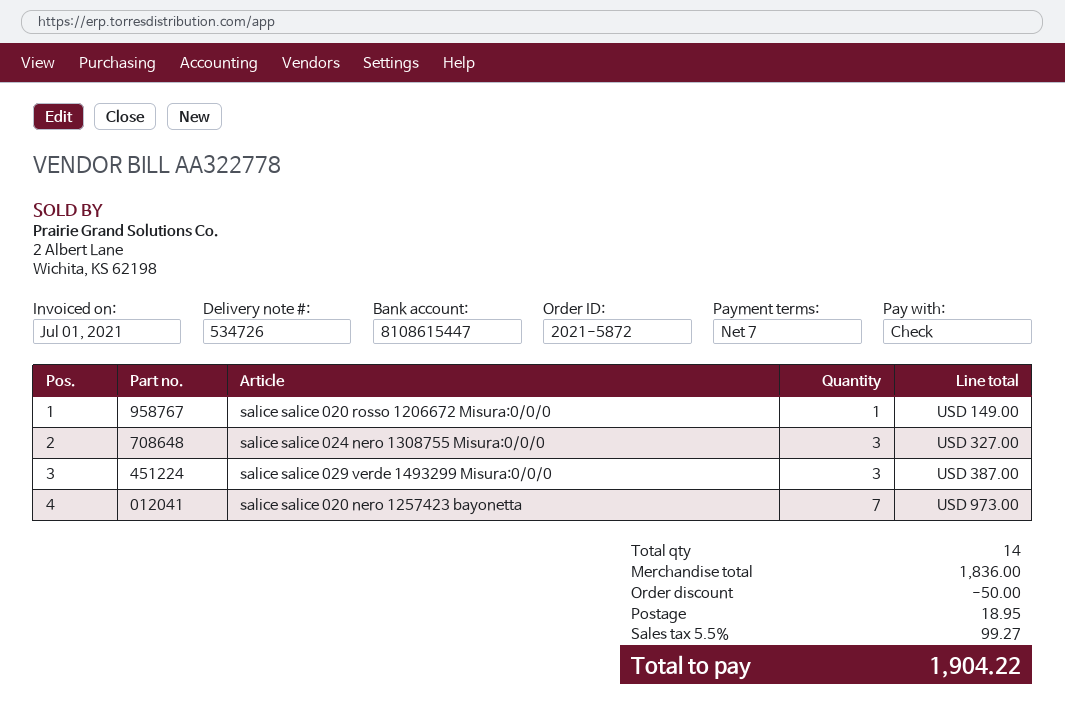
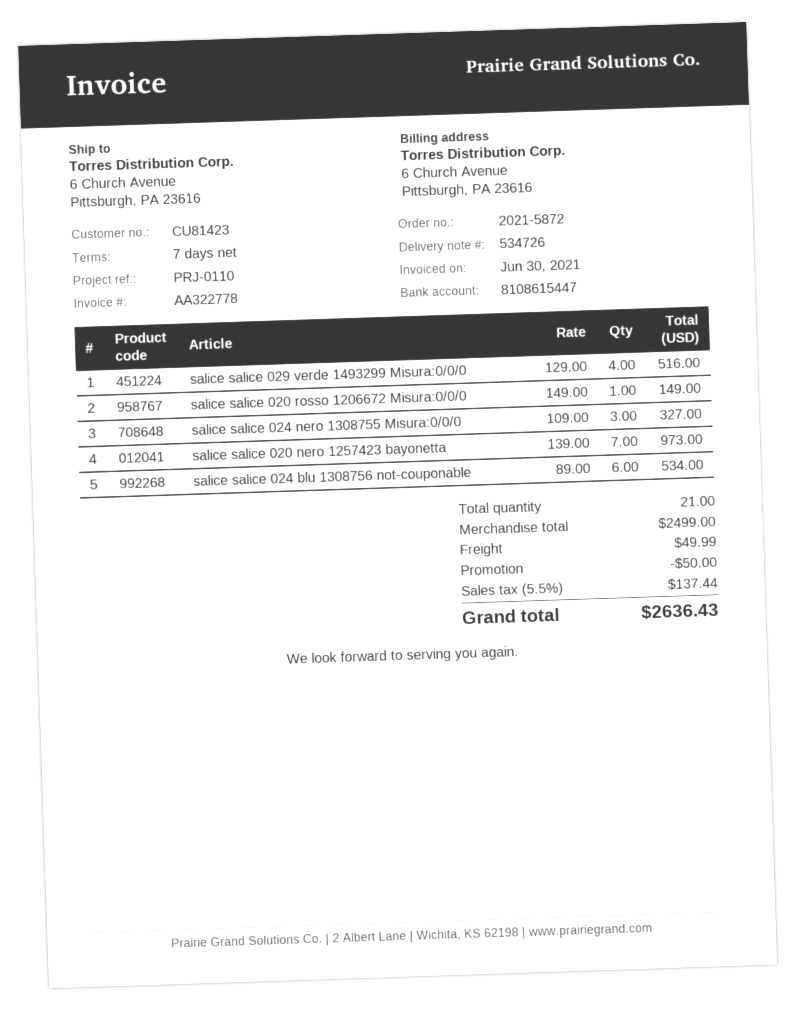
invoice date: 2021-07-01 -> 2021-06-30
salice salice 029 verde 1493299 Misura:0/0/0: 3 for 387.00 -> 4 for 516.00
salice salice 024 blu 1308756 not-couponable: none -> 6 for 534.00
total quantity: 14 -> 21
subtotal: 1836.00 -> 2499.00
shipping: 18.95 -> 49.99
tax: 5.5% = 99.27 -> 5.5% = 137.44
total: 1904.22 -> 2636.43

